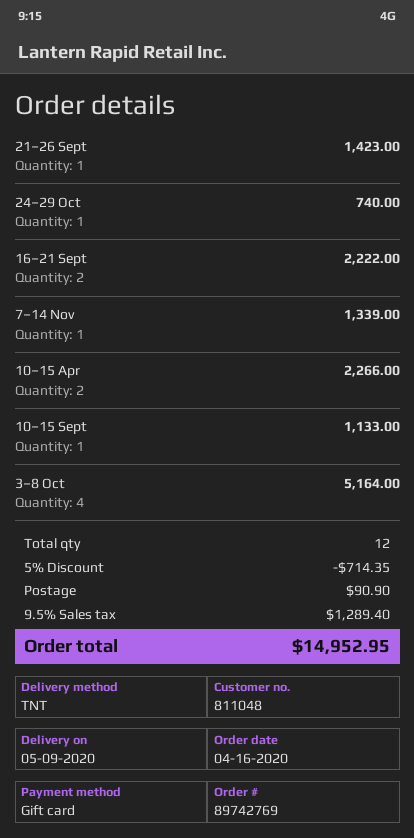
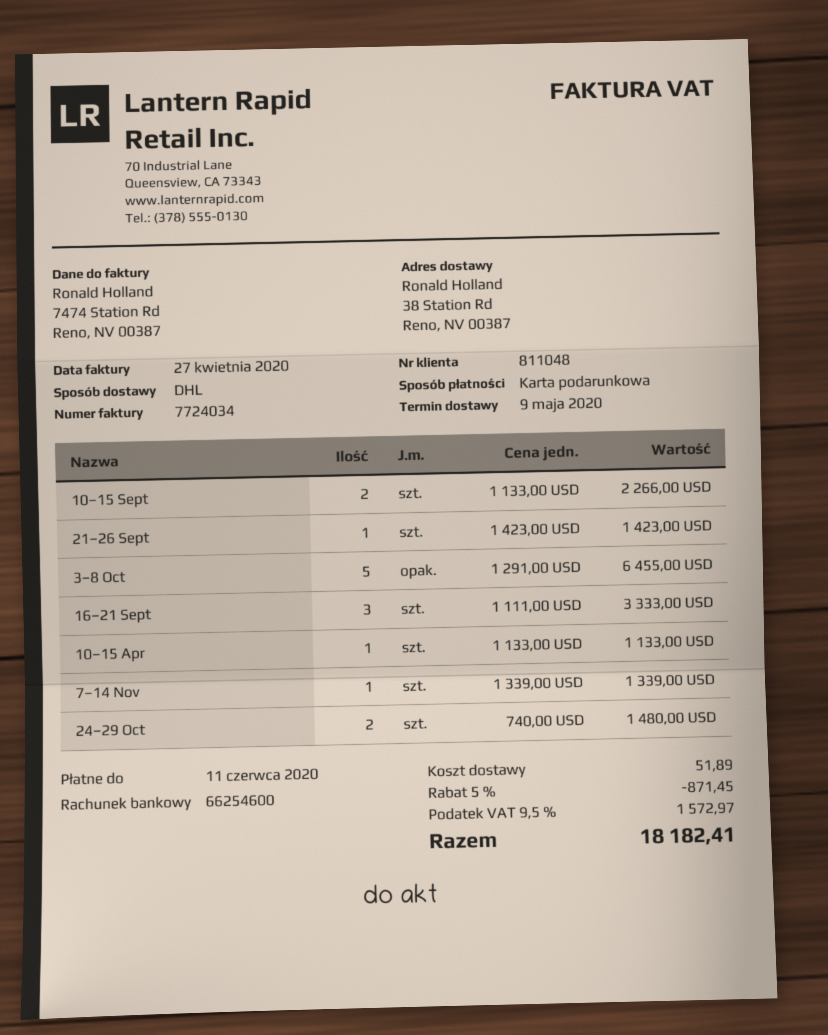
shipping method: TNT -> DHL
24–29 Oct: 1 for 740.00 -> 2 for 1480.00
16–21 Sept: 2 for 2222.00 -> 3 for 3333.00
10–15 Apr: 2 for 2266.00 -> 1 for 1133.00
10–15 Sept: 1 for 1133.00 -> 2 for 2266.00
3–8 Oct: 4 for 5164.00 -> 5 for 6455.00
discount: 5% = 714.35 -> 5% = 871.45
shipping: 90.90 -> 51.89
tax: 9.5% = 1289.40 -> 9.5% = 1572.97
total: 14952.95 -> 18182.41

